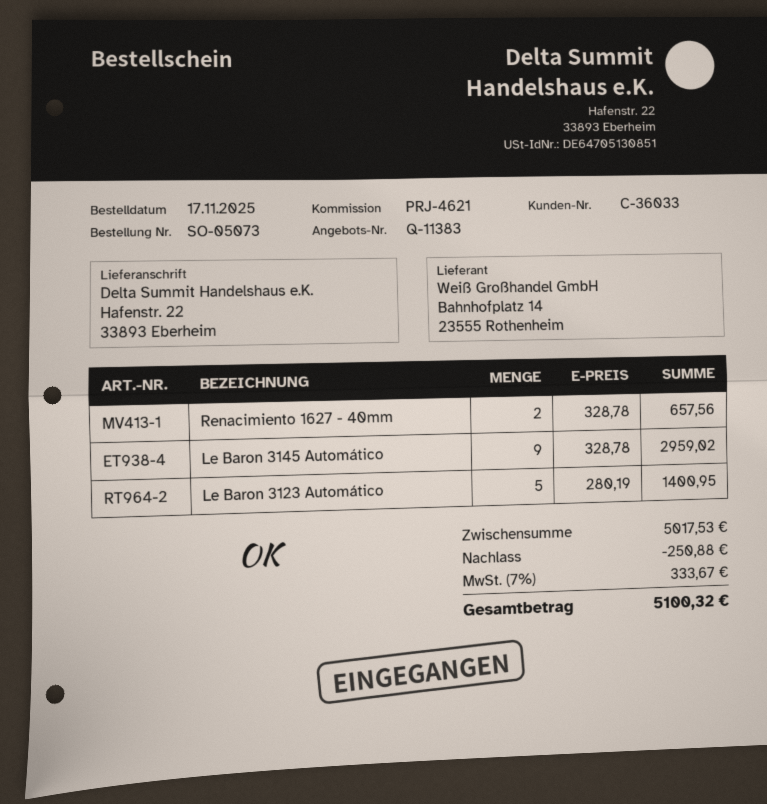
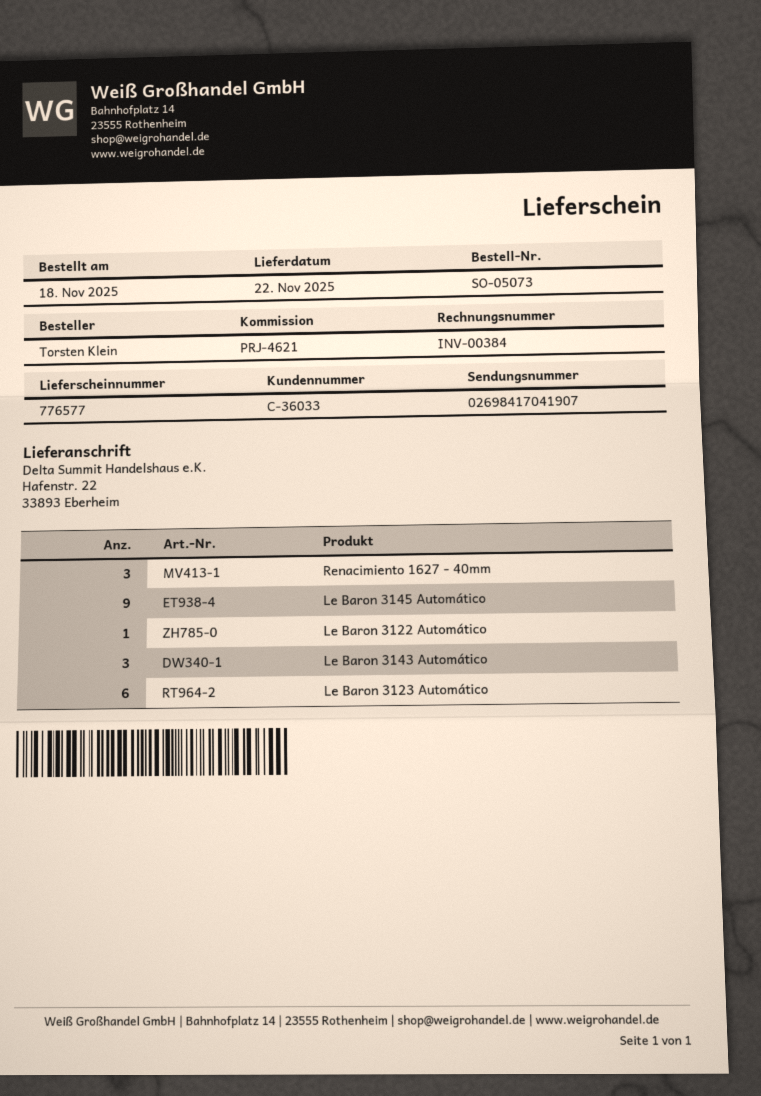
order date: 2025-11-17 -> 2025-11-18
Renacimiento 1627 - 40mm: 2 -> 3
Le Baron 3123 Automático: 5 -> 6
Le Baron 3122 Automático: none -> 1
Le Baron 3143 Automático: none -> 3

